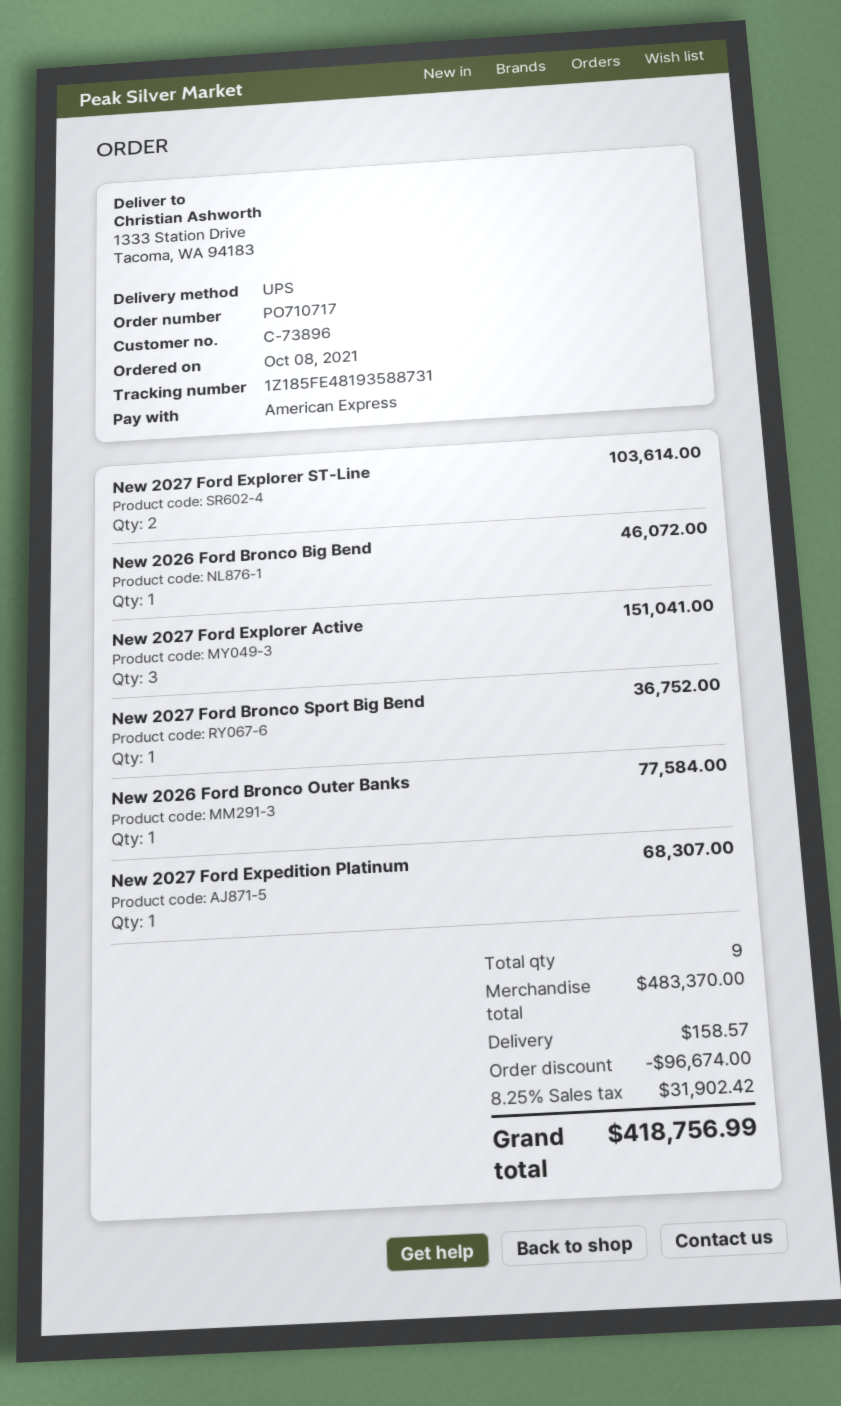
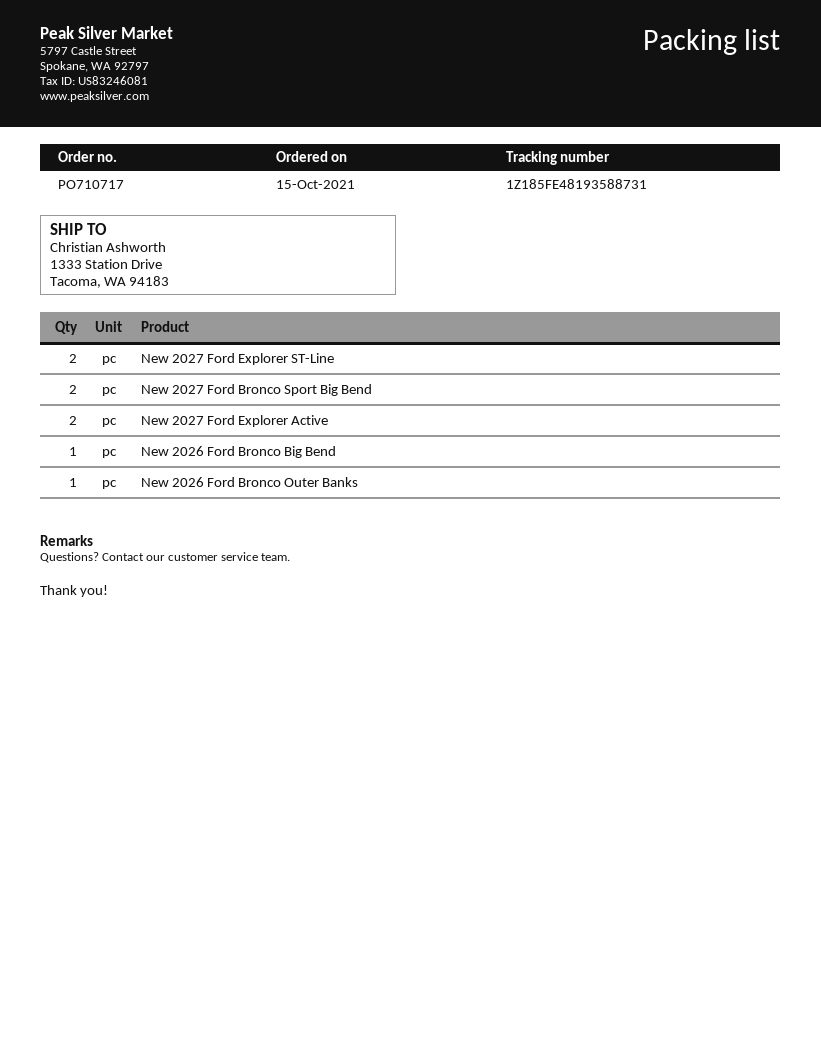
order date: 2021-10-08 -> 2021-10-15
New 2027 Ford Explorer Active: 3 -> 2
New 2027 Ford Bronco Sport Big Bend: 1 -> 2
New 2027 Ford Expedition Platinum: 1 -> none

